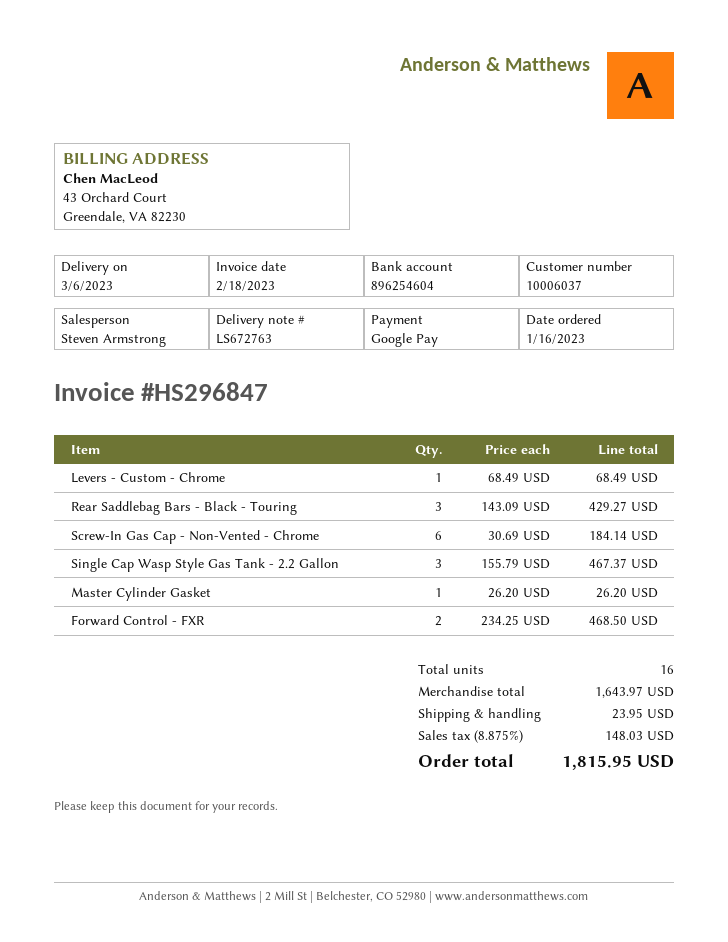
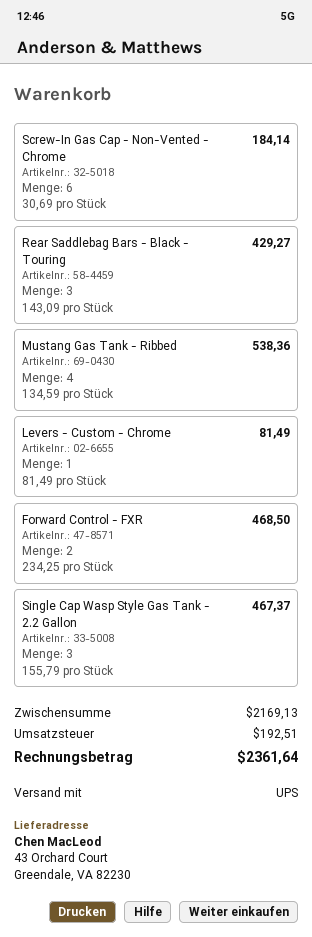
Levers - Custom - Chrome: 1 x 68.49 = 68.49 -> 1 x 81.49 = 81.49
Master Cylinder Gasket: 1 x 26.20 = 26.20 -> none
Mustang Gas Tank - Ribbed: none -> 4 x 134.59 = 538.36
subtotal: 1643.97 -> 2169.13
shipping: 23.95 -> none
tax: 148.03 -> 192.51
total: 1815.95 -> 2361.64

